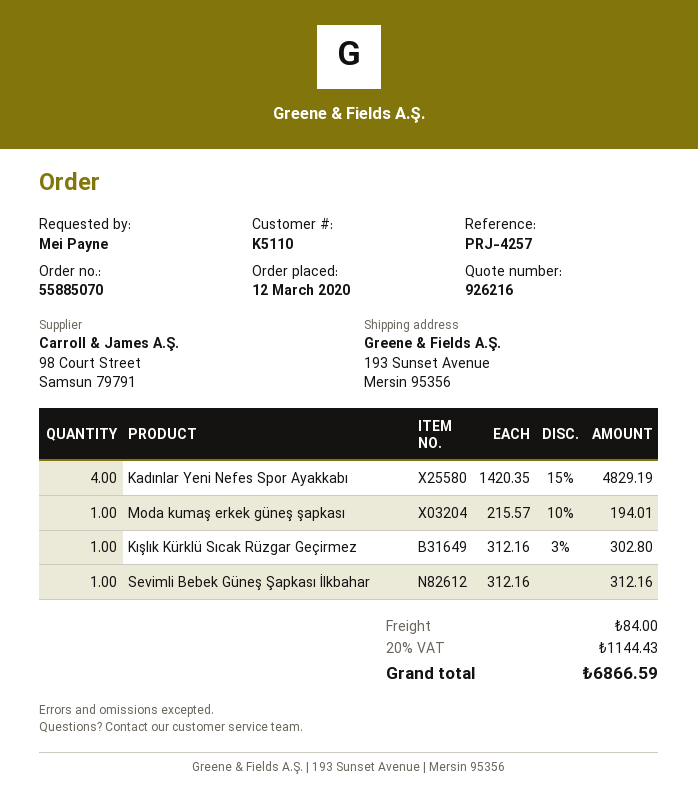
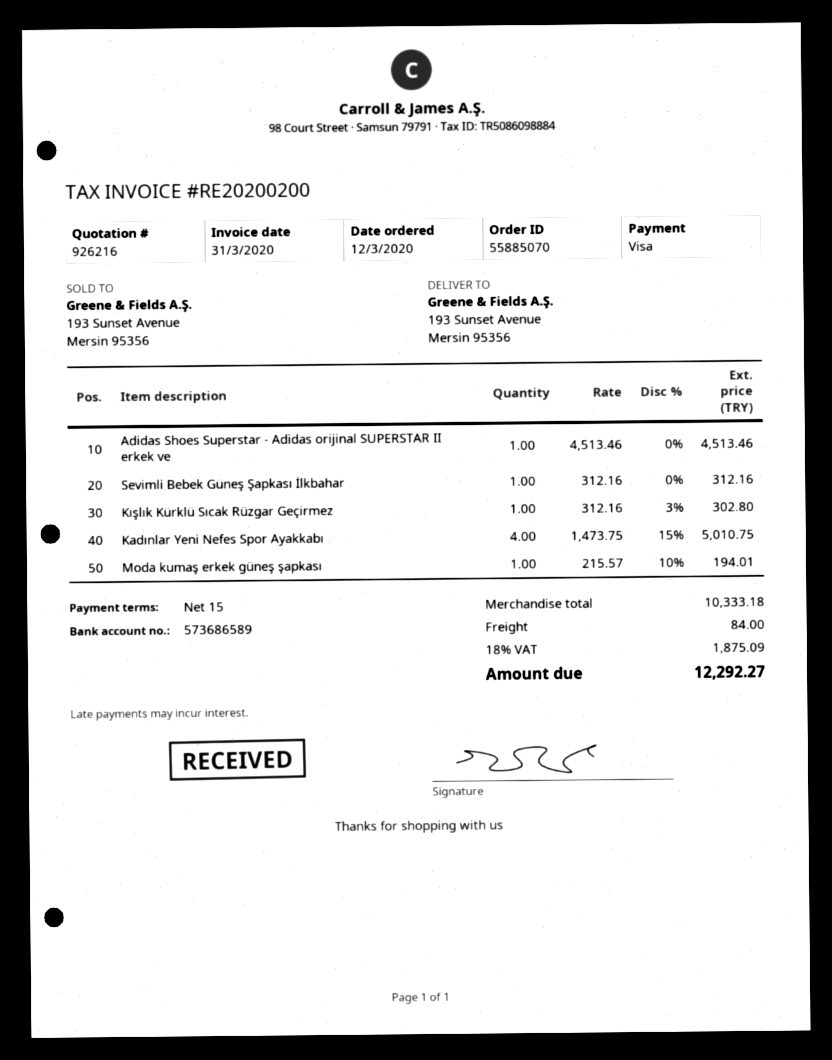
Kadınlar Yeni Nefes Spor Ayakkabı: 4 x 1420.35 - 15% = 4829.19 -> 4 x 1473.75 - 15% = 5010.75
Adidas Shoes Superstar - Adidas orijinal SUPERSTAR II erkek ve: none -> 1 x 4513.46 = 4513.46
tax: 20% = 1144.43 -> 18% = 1875.09
total: 6866.59 -> 12292.27

